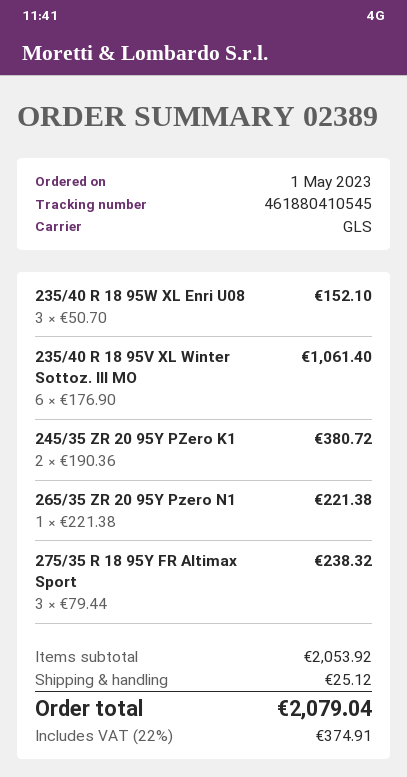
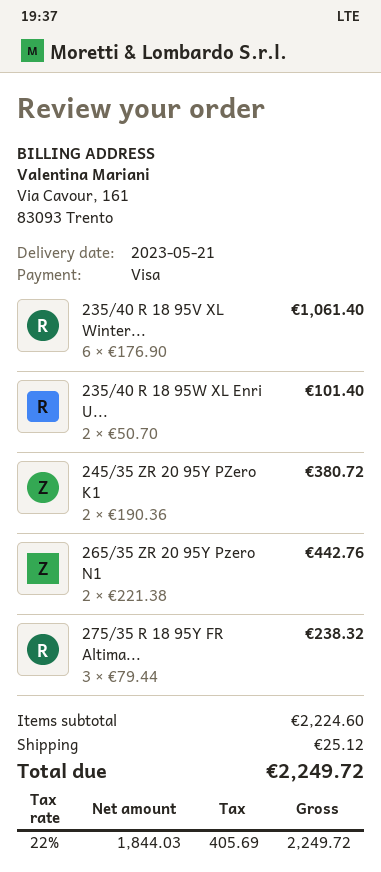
235/40 R 18 95W XL Enri U08: 3 x 50.70 = 152.10 -> 2 x 50.70 = 101.40
265/35 ZR 20 95Y Pzero N1: 1 x 221.38 = 221.38 -> 2 x 221.38 = 442.76
subtotal: 2053.92 -> 2224.60
tax: 22% = 374.91 -> 22% = 405.69
total: 2079.04 -> 2249.72

